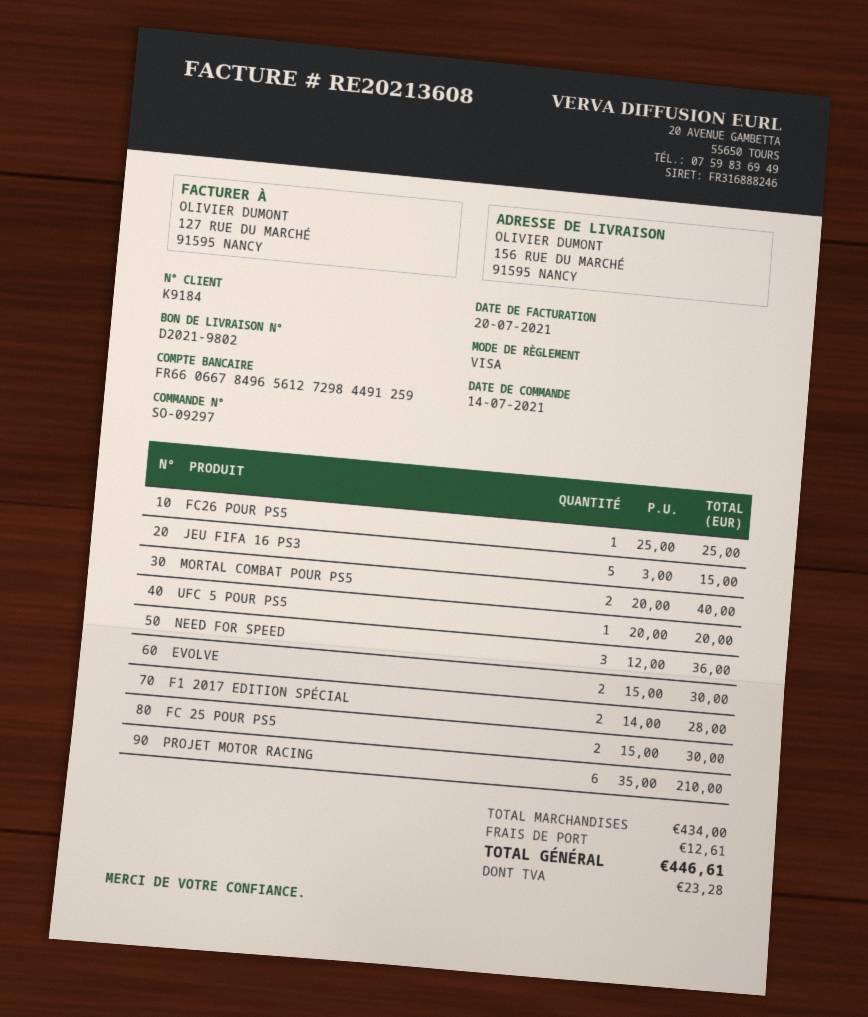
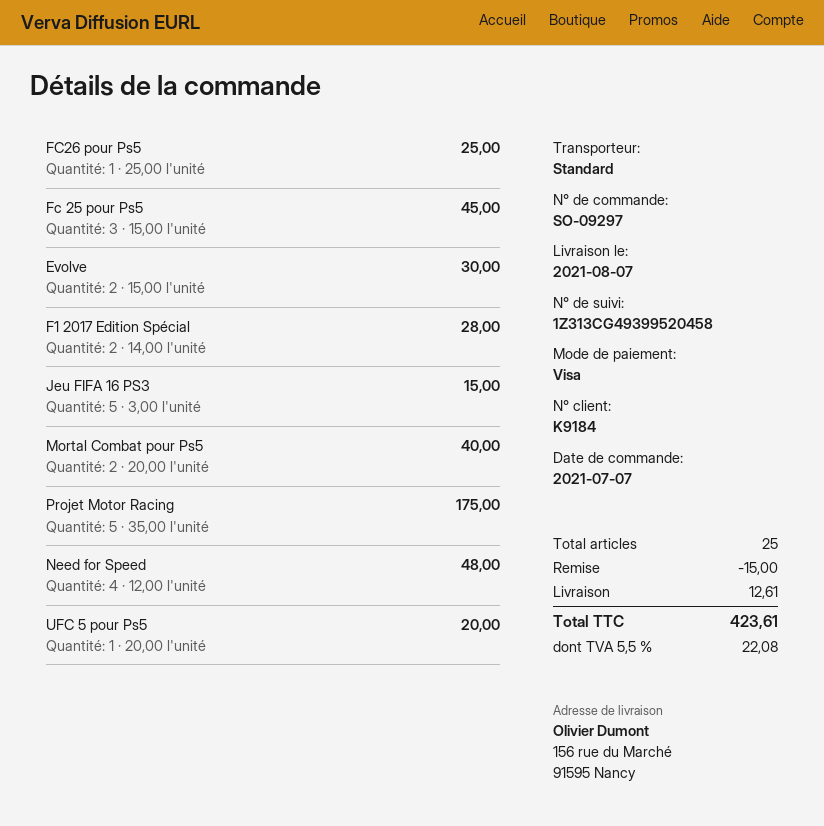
order date: 2021-07-14 -> 2021-07-07
NEED FOR SPEED: 3 x 12.00 = 36.00 -> 4 x 12.00 = 48.00
FC 25 POUR PS5: 2 x 15.00 = 30.00 -> 3 x 15.00 = 45.00
PROJET MOTOR RACING: 6 x 35.00 = 210.00 -> 5 x 35.00 = 175.00
discount: none -> 15.00
tax: 23.28 -> 22.08
total: 446.61 -> 423.61

